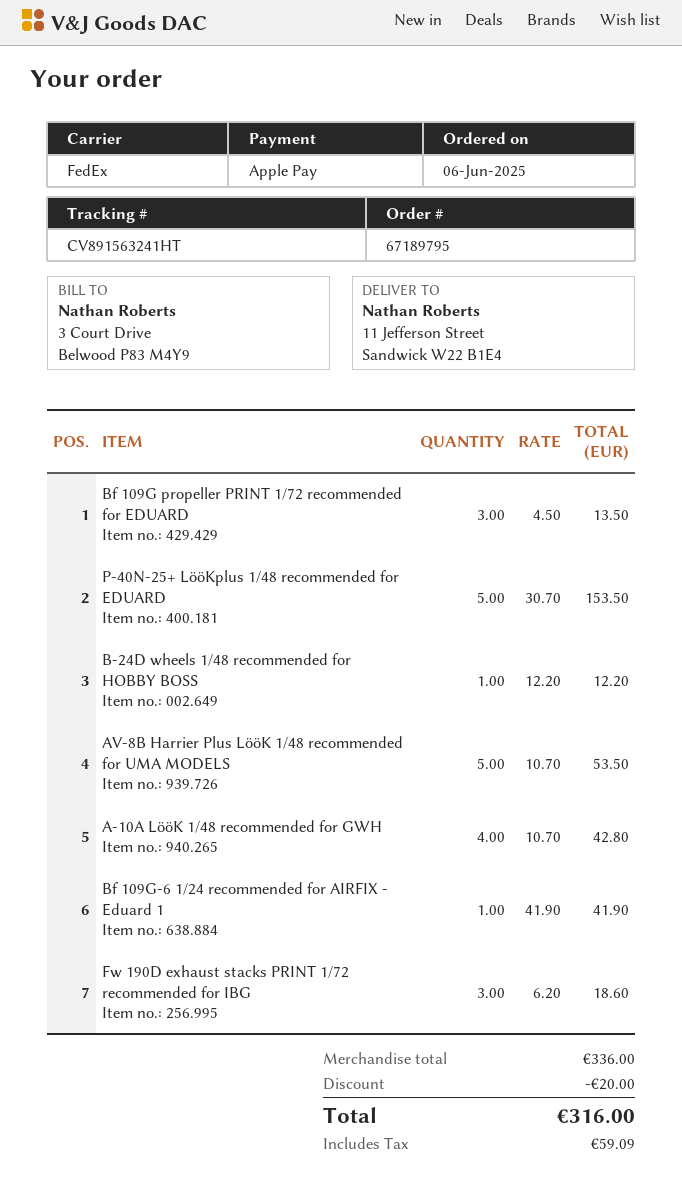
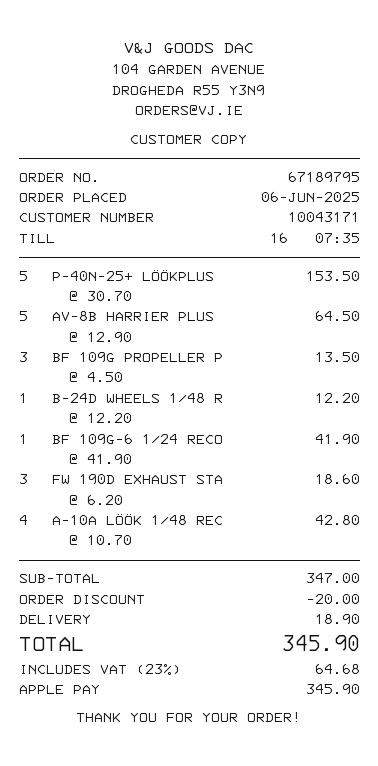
AV-8B Harrier Plus LööK 1/48 recommended for UMA MODELS: 5 x 10.70 = 53.50 -> 5 x 12.90 = 64.50
subtotal: 336.00 -> 347.00
shipping: none -> 18.90
tax: 59.09 -> 64.68
total: 316.00 -> 345.90

